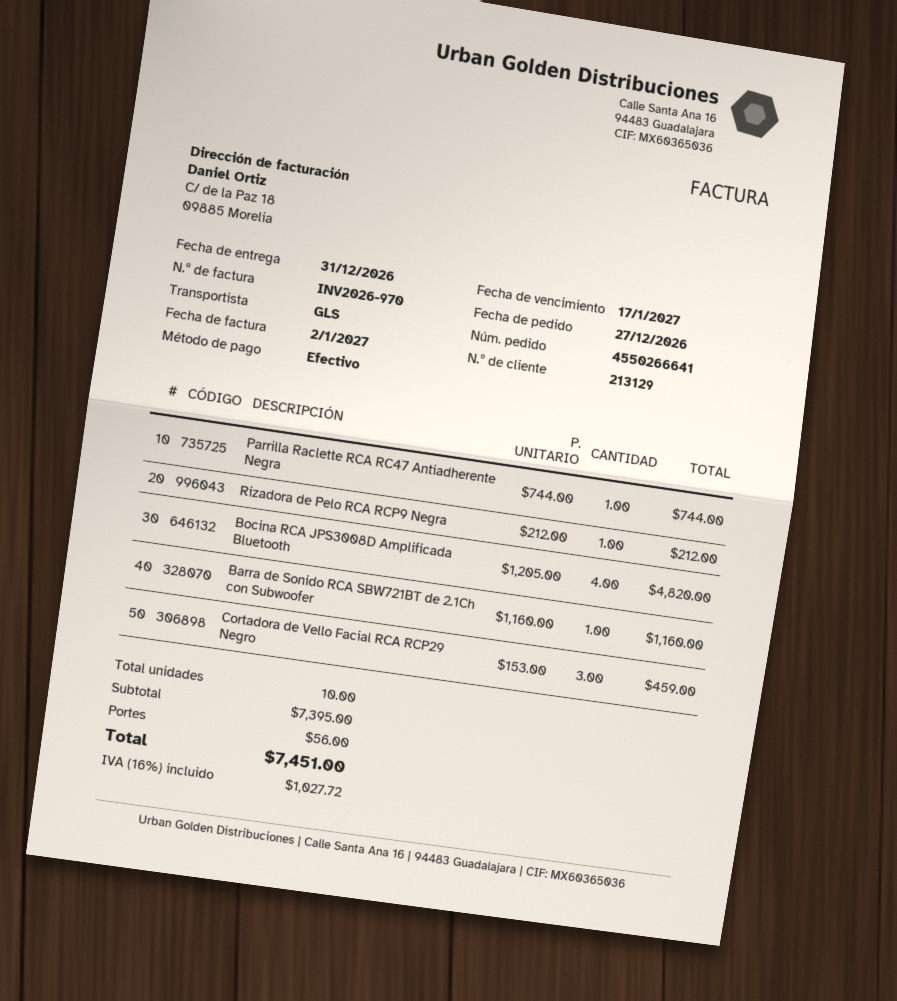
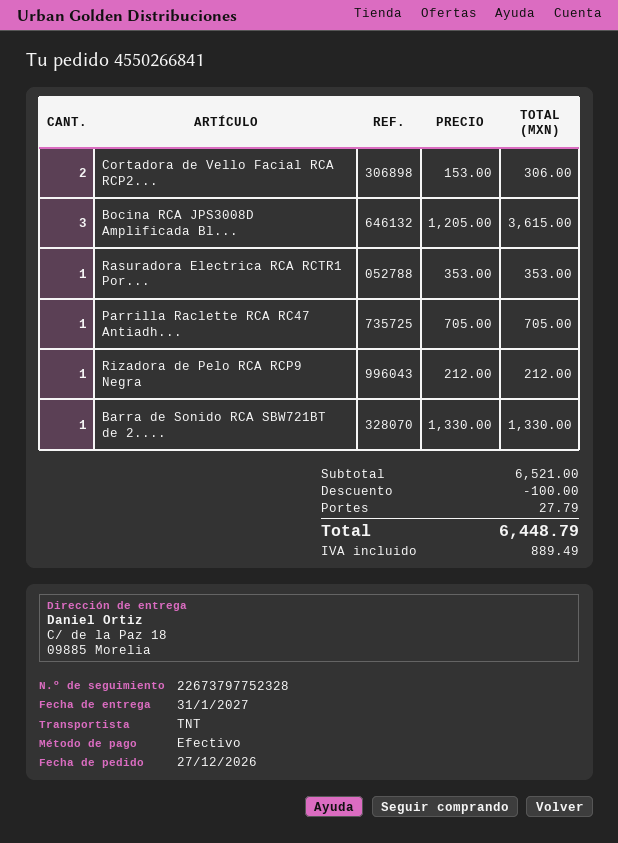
order number: 4550266641 -> 4550266841
delivery date: 2026-12-31 -> 2027-01-31
shipping method: GLS -> TNT
Parrilla Raclette RCA RC47 Antiadherente Negra: 1 x 744.00 = 744.00 -> 1 x 705.00 = 705.00
Bocina RCA JPS3008D Amplificada Bluetooth: 4 x 1205.00 = 4820.00 -> 3 x 1205.00 = 3615.00
Barra de Sonido RCA SBW721BT de 2.1Ch con Subwoofer: 1 x 1160.00 = 1160.00 -> 1 x 1330.00 = 1330.00
Cortadora de Vello Facial RCA RCP29 Negro: 3 x 153.00 = 459.00 -> 2 x 153.00 = 306.00
Rasuradora Electrica RCA RCTR1 Por...: none -> 1 x 353.00 = 353.00
subtotal: 7395.00 -> 6521.00
discount: none -> 100.00
shipping: 56.00 -> 27.79
tax: 1027.72 -> 889.49
total: 7451.00 -> 6448.79

